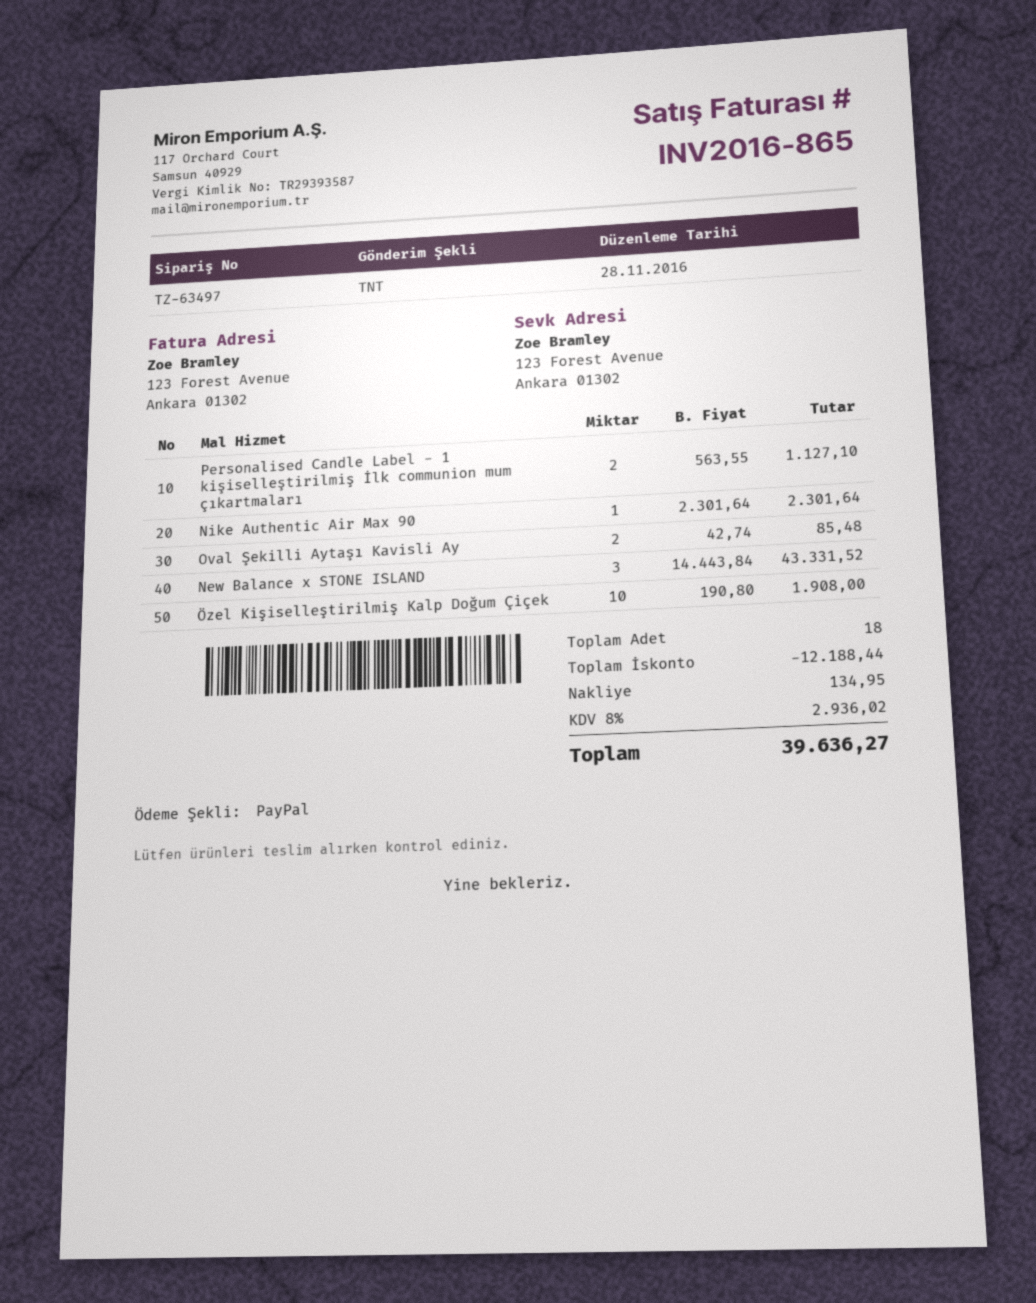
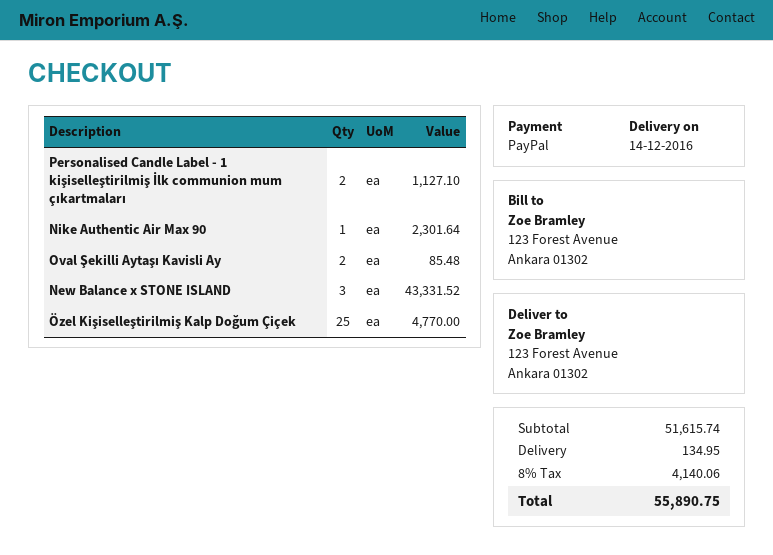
Özel Kişiselleştirilmiş Kalp Doğum Çiçek: 10 for 1908.00 -> 25 for 4770.00
discount: 12188.44 -> none
tax: 8% = 2936.02 -> 8% = 4140.06
total: 39636.27 -> 55890.75

